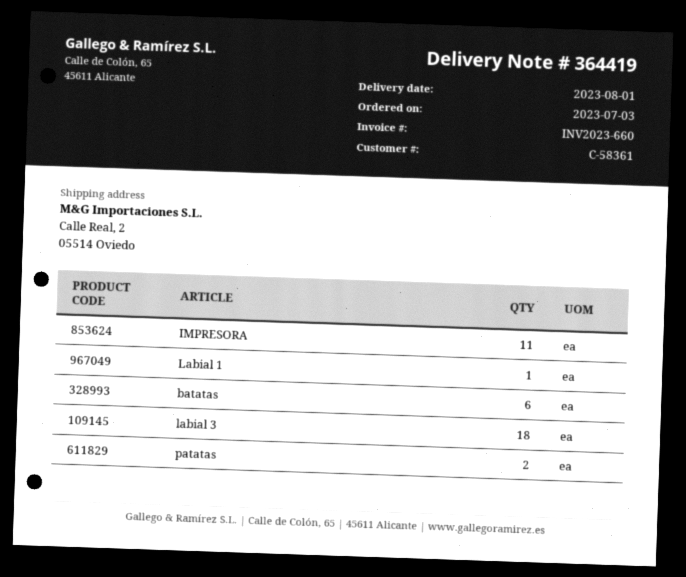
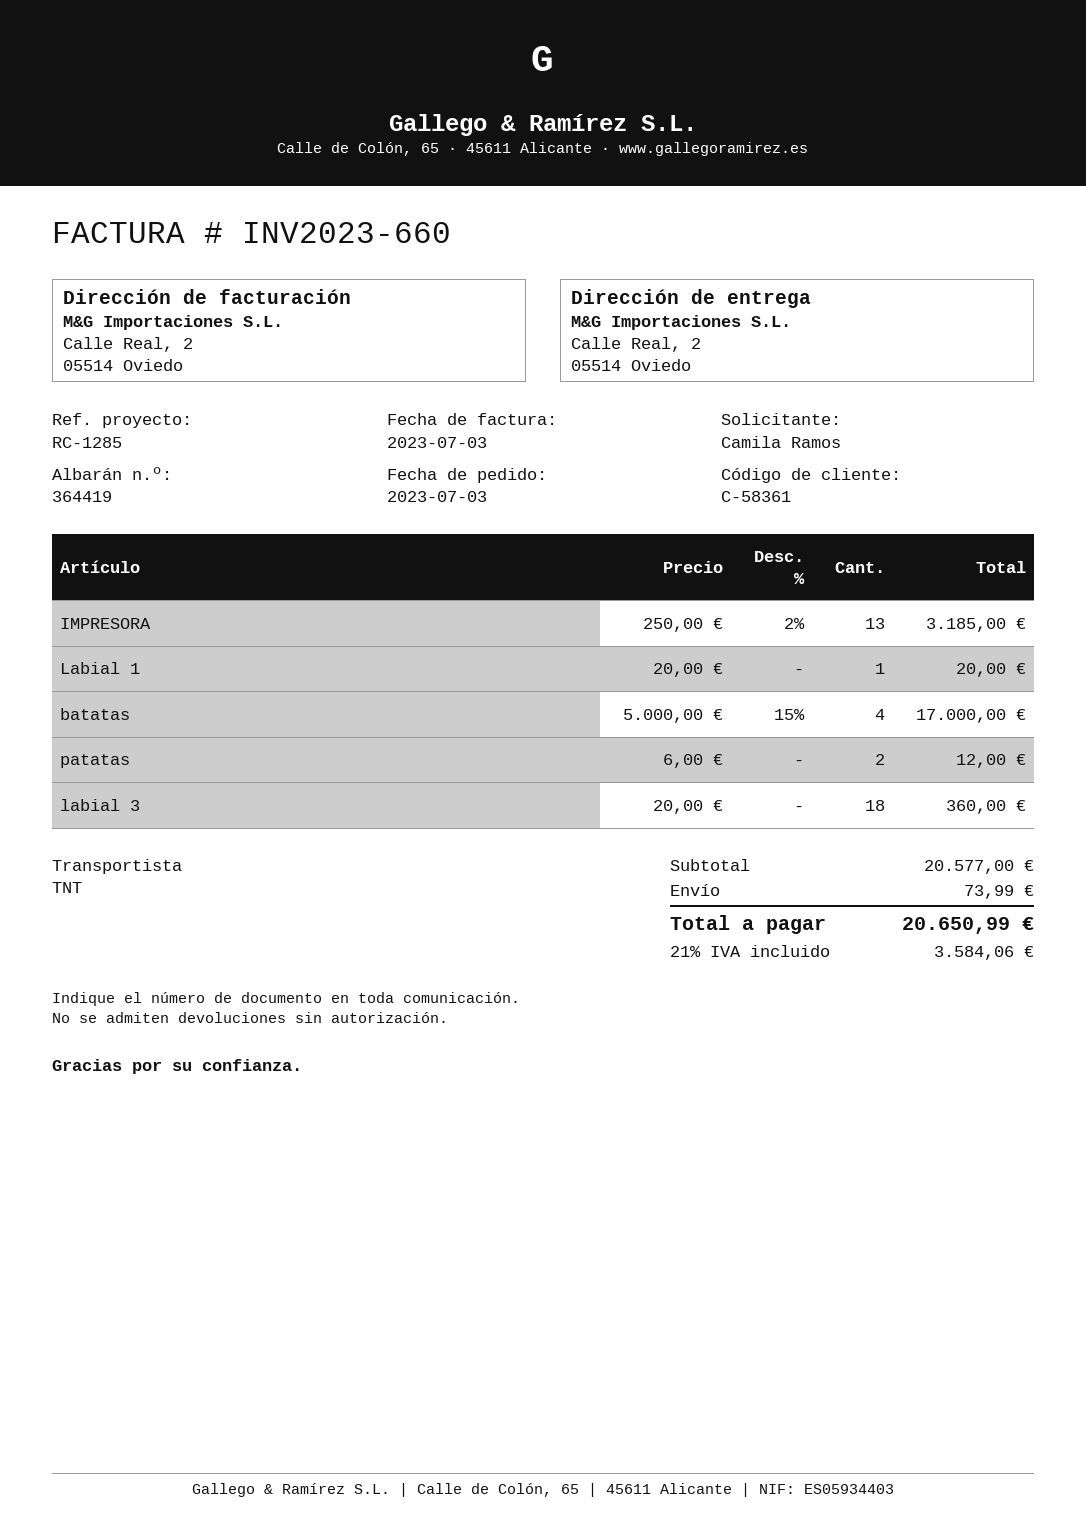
IMPRESORA: 11 -> 13
batatas: 6 -> 4

